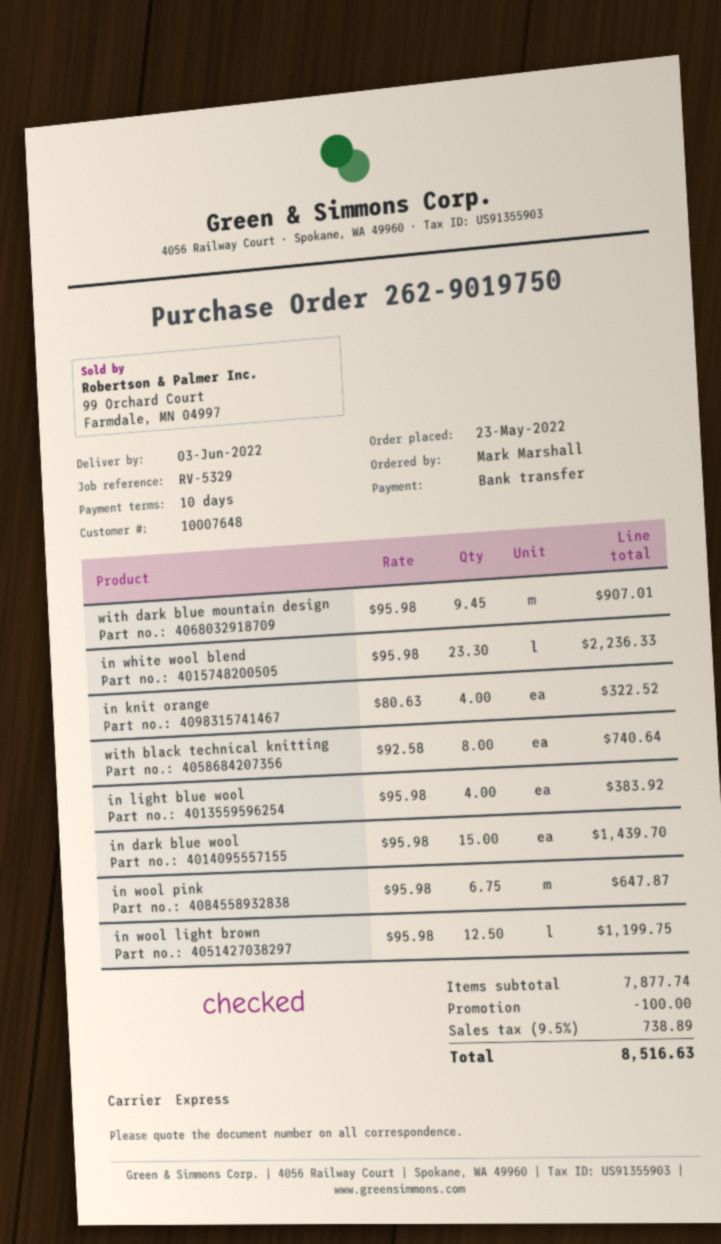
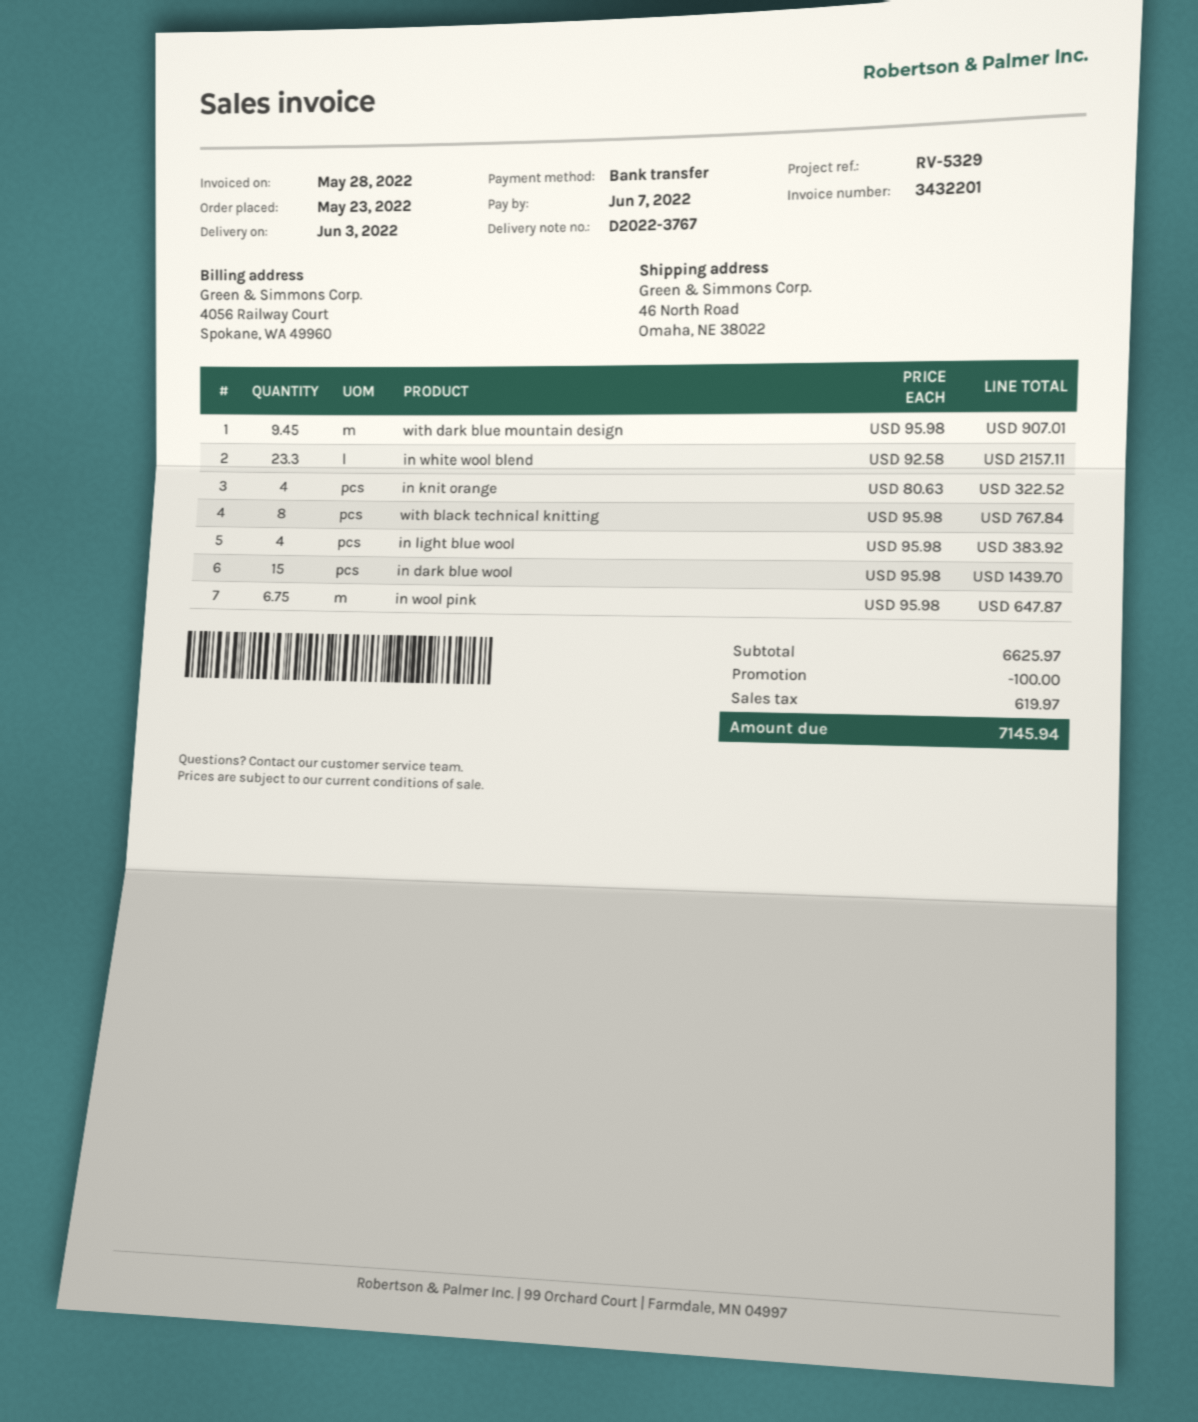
in white wool blend: 23.3 x 95.98 = 2236.33 -> 23.3 x 92.58 = 2157.11
with black technical knitting: 8 x 92.58 = 740.64 -> 8 x 95.98 = 767.84
in wool light brown: 12.5 x 95.98 = 1199.75 -> none
subtotal: 7877.74 -> 6625.97
tax: 738.89 -> 619.97
total: 8516.63 -> 7145.94

